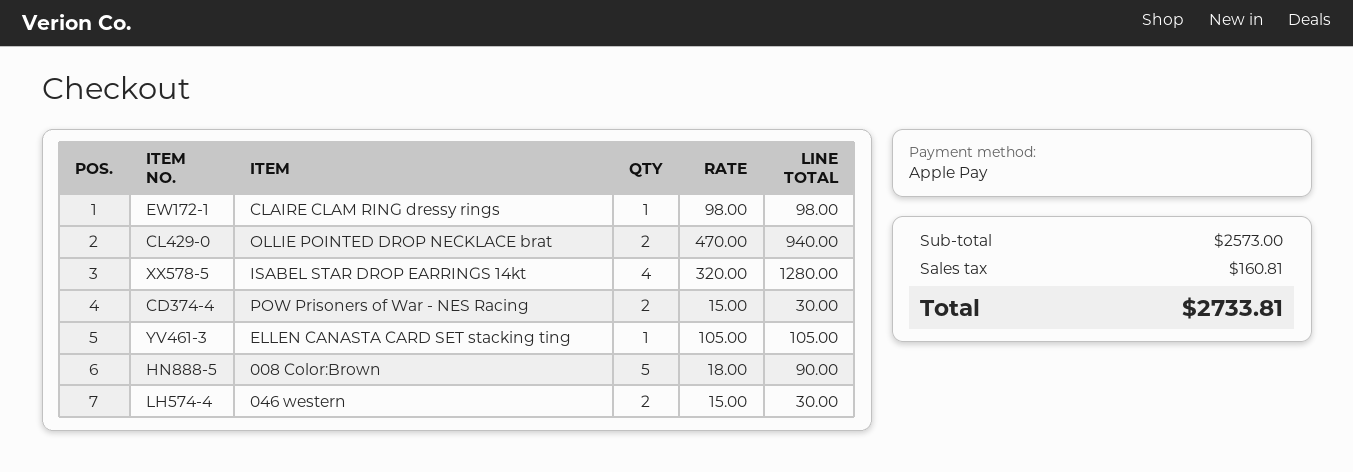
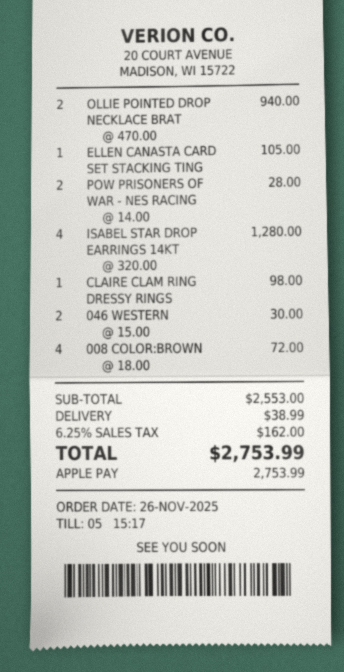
POW Prisoners of War - NES Racing: 2 x 15.00 = 30.00 -> 2 x 14.00 = 28.00
008 Color:Brown: 5 x 18.00 = 90.00 -> 4 x 18.00 = 72.00
subtotal: 2573.00 -> 2553.00
shipping: none -> 38.99
tax: 160.81 -> 162.00
total: 2733.81 -> 2753.99

